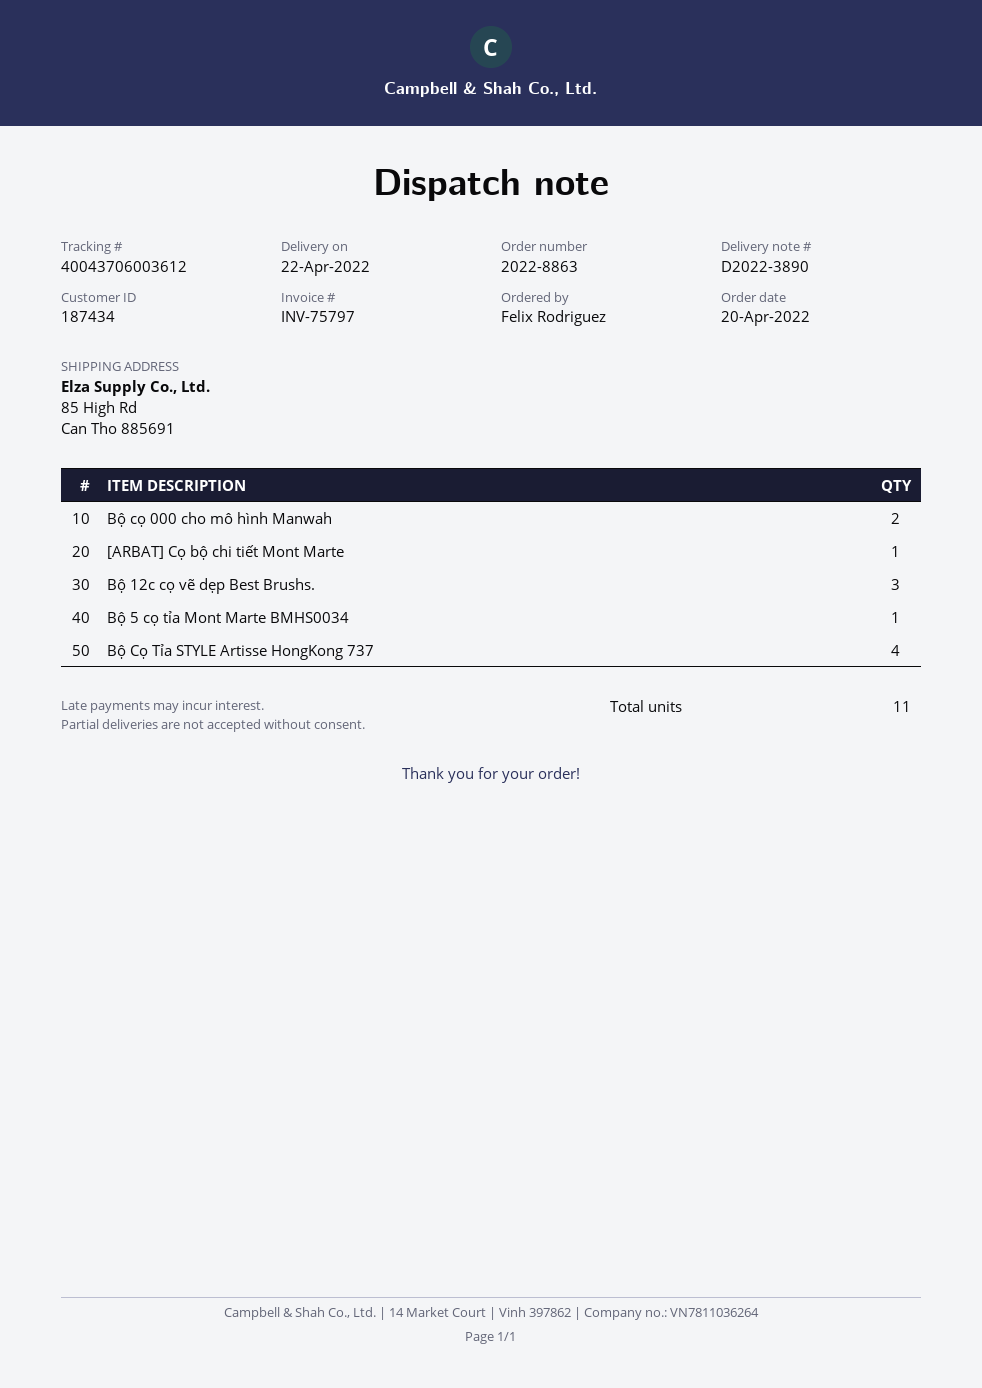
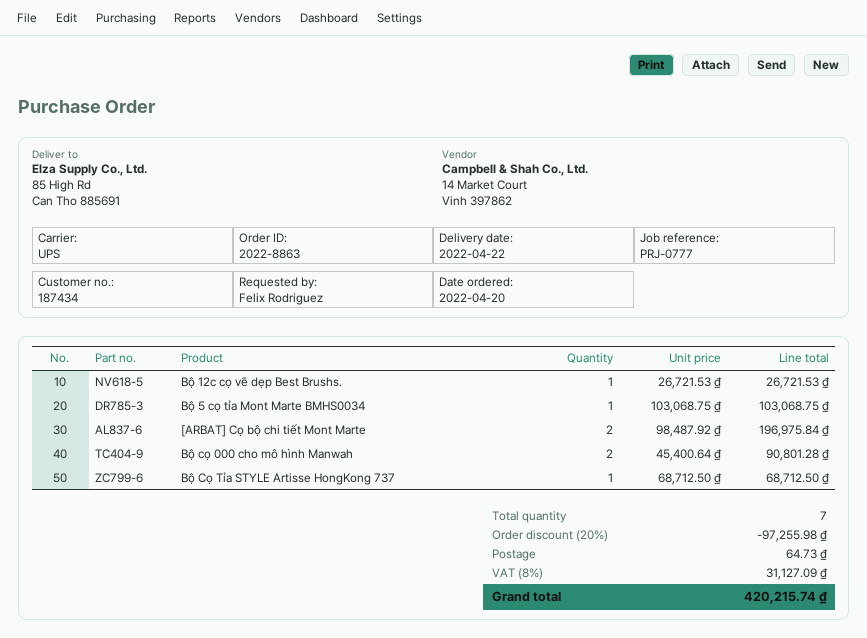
[ARBAT] Cọ bộ chi tiết Mont Marte: 1 -> 2
Bộ 12c cọ vẽ dẹp Best Brushs.: 3 -> 1
Bộ Cọ Tỉa STYLE Artisse HongKong 737: 4 -> 1
total quantity: 11 -> 7

